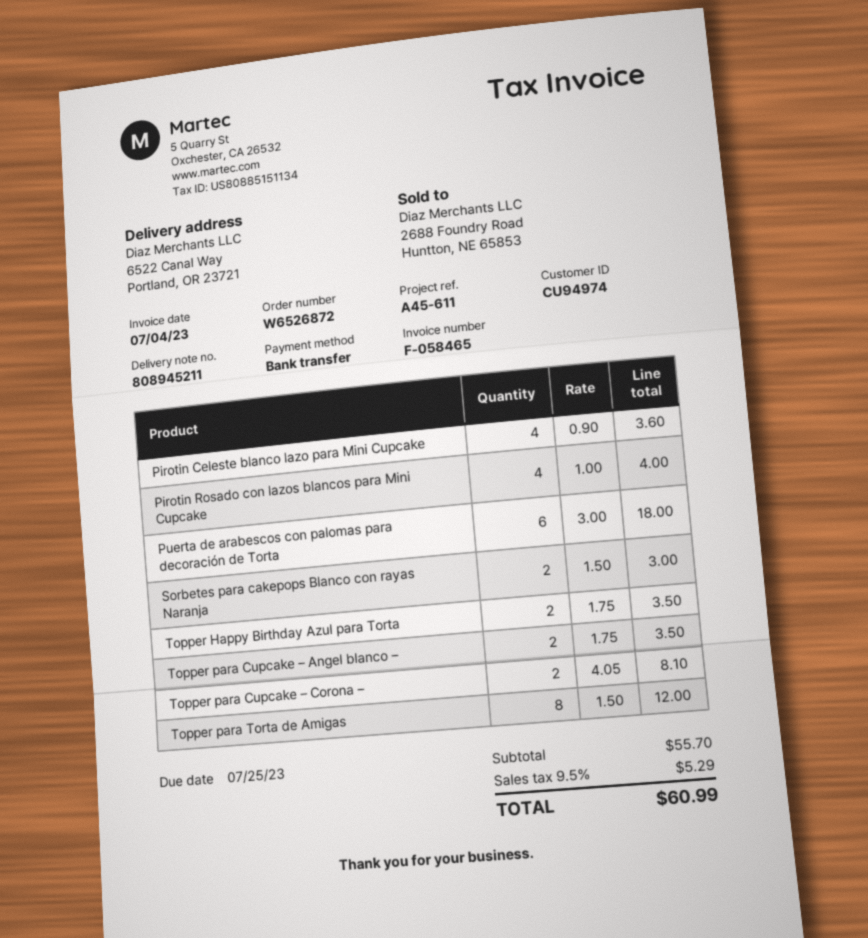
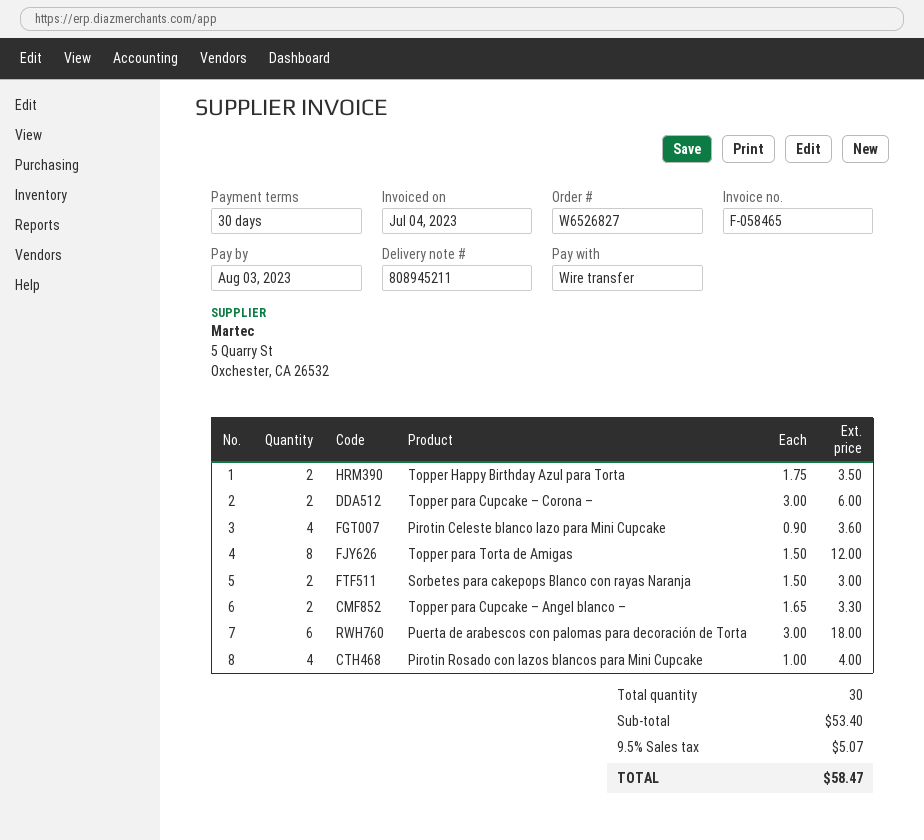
order number: W6526872 -> W6526827
due date: 2023-07-25 -> 2023-08-03
Topper para Cupcake – Angel blanco –: 2 x 1.75 = 3.50 -> 2 x 1.65 = 3.30
Topper para Cupcake – Corona –: 2 x 4.05 = 8.10 -> 2 x 3.00 = 6.00
subtotal: 55.70 -> 53.40
tax: 9.5% = 5.29 -> 9.5% = 5.07
total: 60.99 -> 58.47

